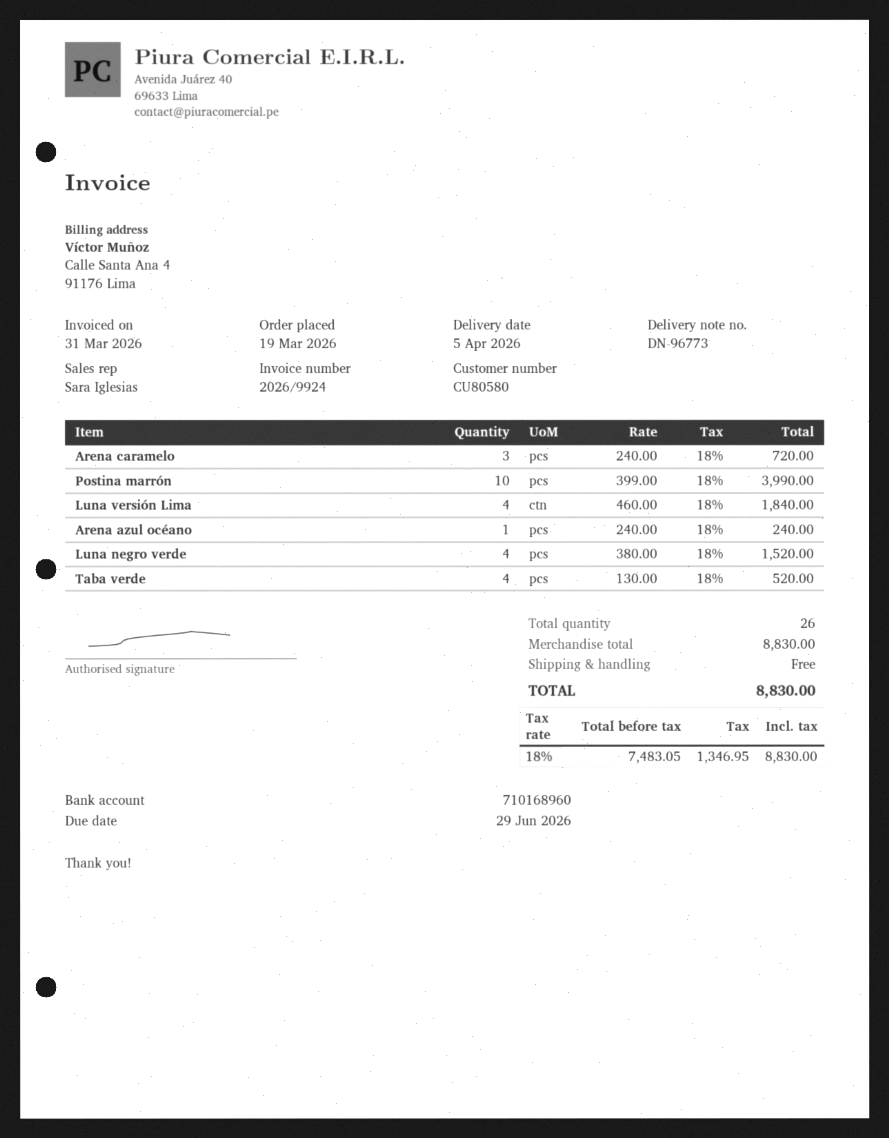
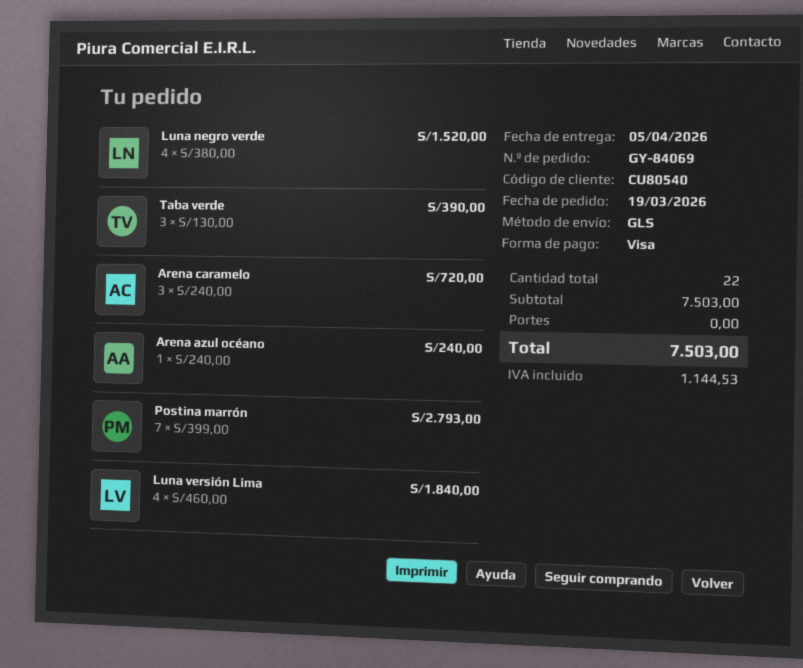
customer number: CU80580 -> CU80540
Postina marrón: 10 x 399.00 = 3990.00 -> 7 x 399.00 = 2793.00
Taba verde: 4 x 130.00 = 520.00 -> 3 x 130.00 = 390.00
total quantity: 26 -> 22
subtotal: 8830.00 -> 7503.00
tax: 1346.95 -> 1144.53
total: 8830.00 -> 7503.00

